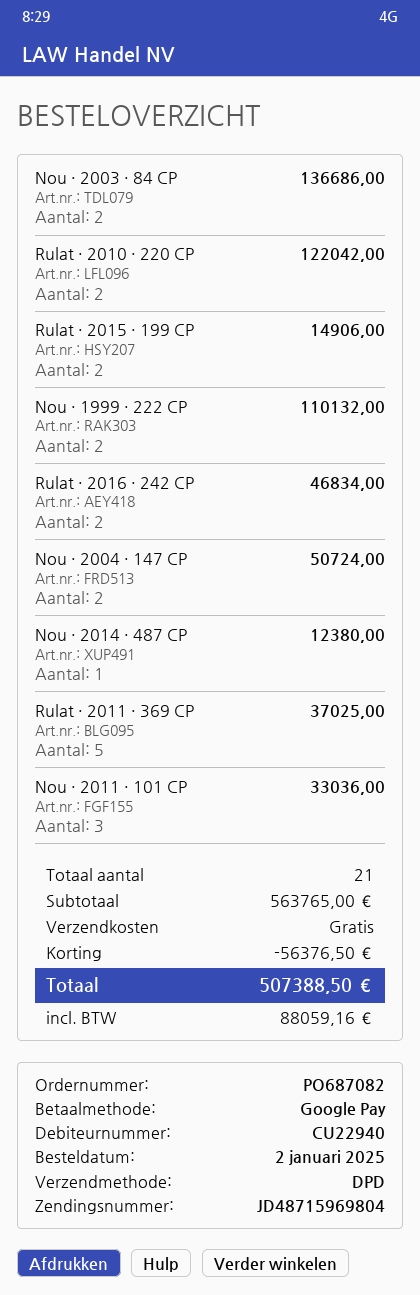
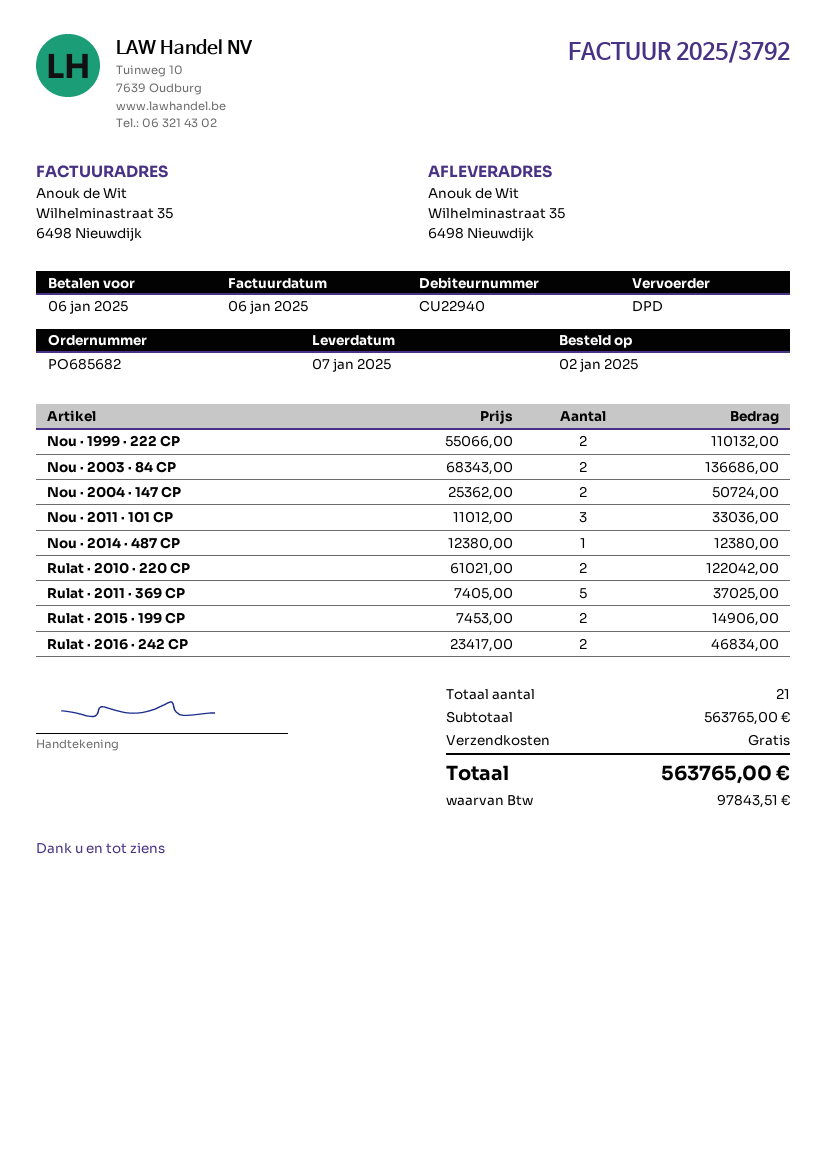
order number: PO687082 -> PO685682
discount: 56376.50 -> none
tax: 88059.16 -> 97843.51
total: 507388.50 -> 563765.00

